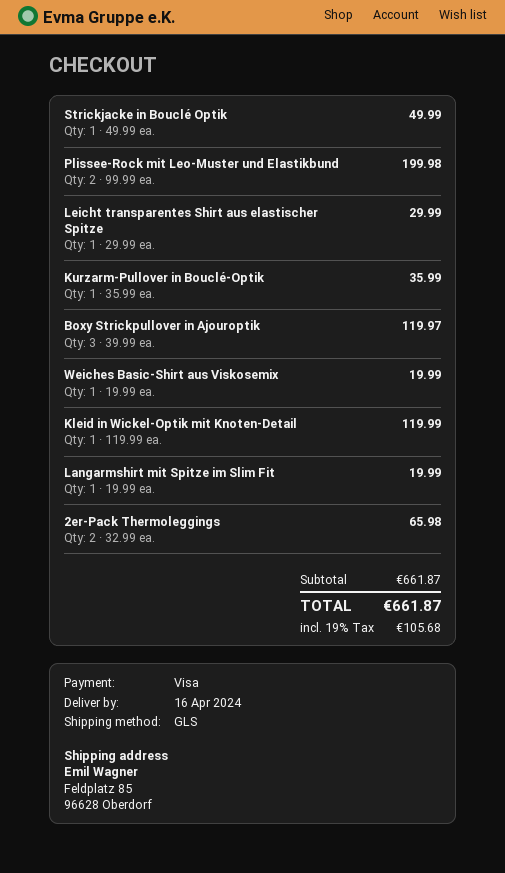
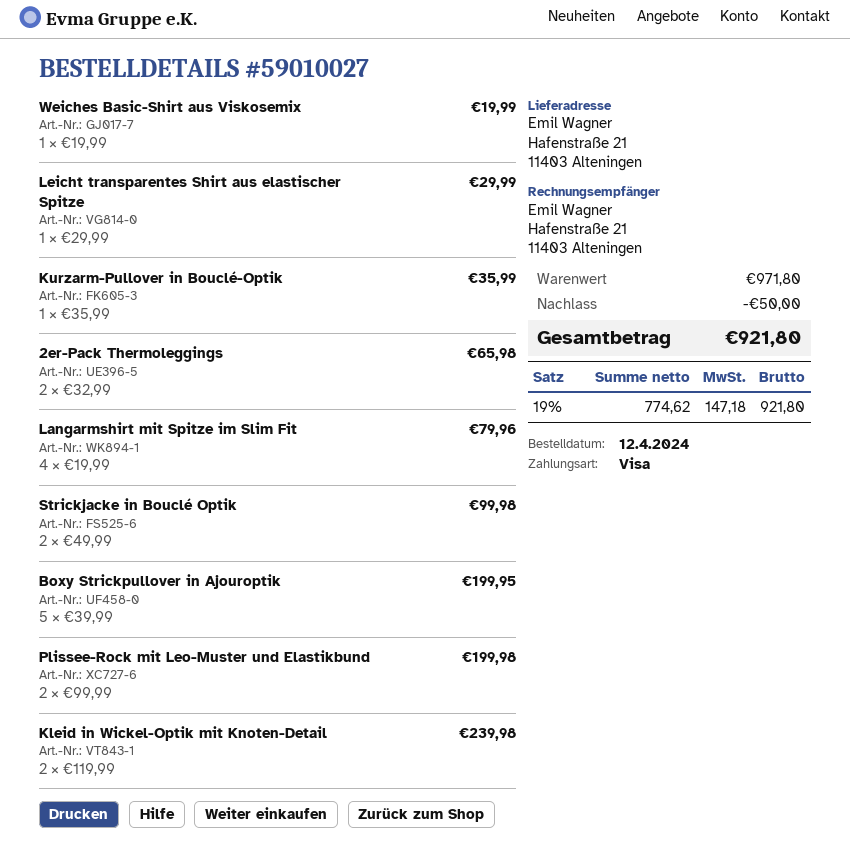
ship to: Feldplatz 85, 96628 Oberdorf -> Hafenstraße 21, 11403 Alteningen
Strickjacke in Bouclé Optik: 1 x 49.99 = 49.99 -> 2 x 49.99 = 99.98
Boxy Strickpullover in Ajouroptik: 3 x 39.99 = 119.97 -> 5 x 39.99 = 199.95
Kleid in Wickel-Optik mit Knoten-Detail: 1 x 119.99 = 119.99 -> 2 x 119.99 = 239.98
Langarmshirt mit Spitze im Slim Fit: 1 x 19.99 = 19.99 -> 4 x 19.99 = 79.96
subtotal: 661.87 -> 971.80
discount: none -> 50.00
tax: 19% = 105.68 -> 19% = 147.18
total: 661.87 -> 921.80

